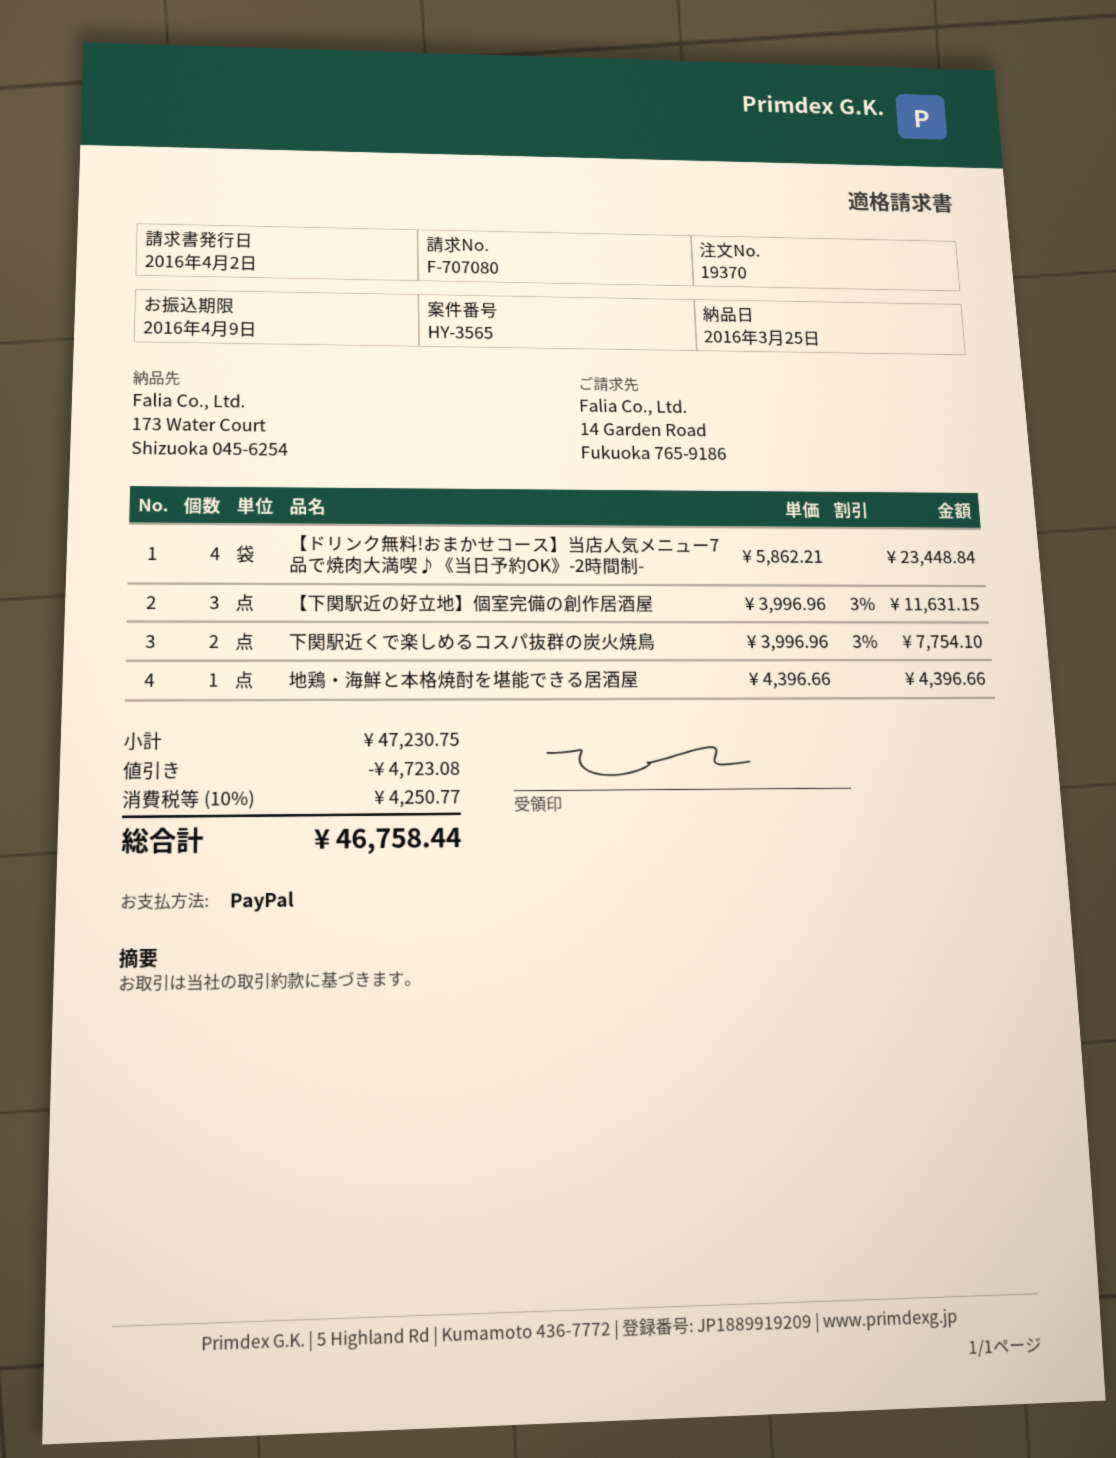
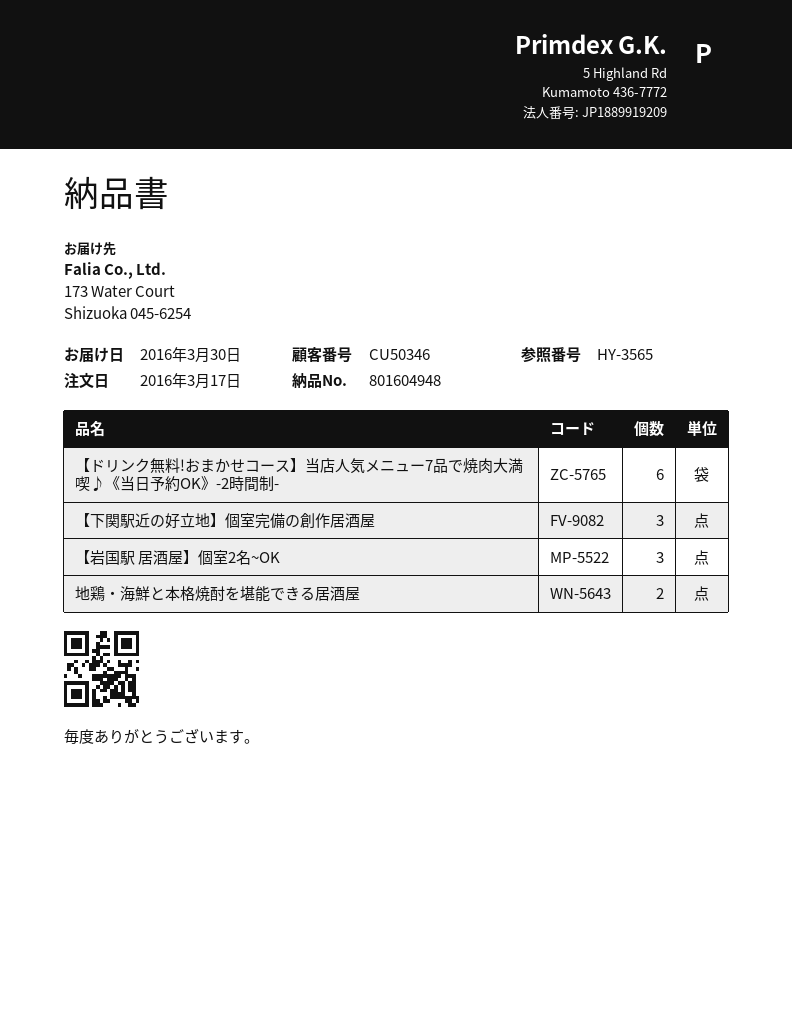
delivery date: 2016-03-25 -> 2016-03-30
【ドリンク無料!おまかせコース】当店人気メニュー7品で焼肉大満喫♪《当日予約OK》-2時間制-: 4 -> 6
下関駅近くで楽しめるコスパ抜群の炭火焼鳥: 2 -> none
地鶏・海鮮と本格焼酎を堪能できる居酒屋: 1 -> 2
【岩国駅 居酒屋】個室2名~OK: none -> 3

